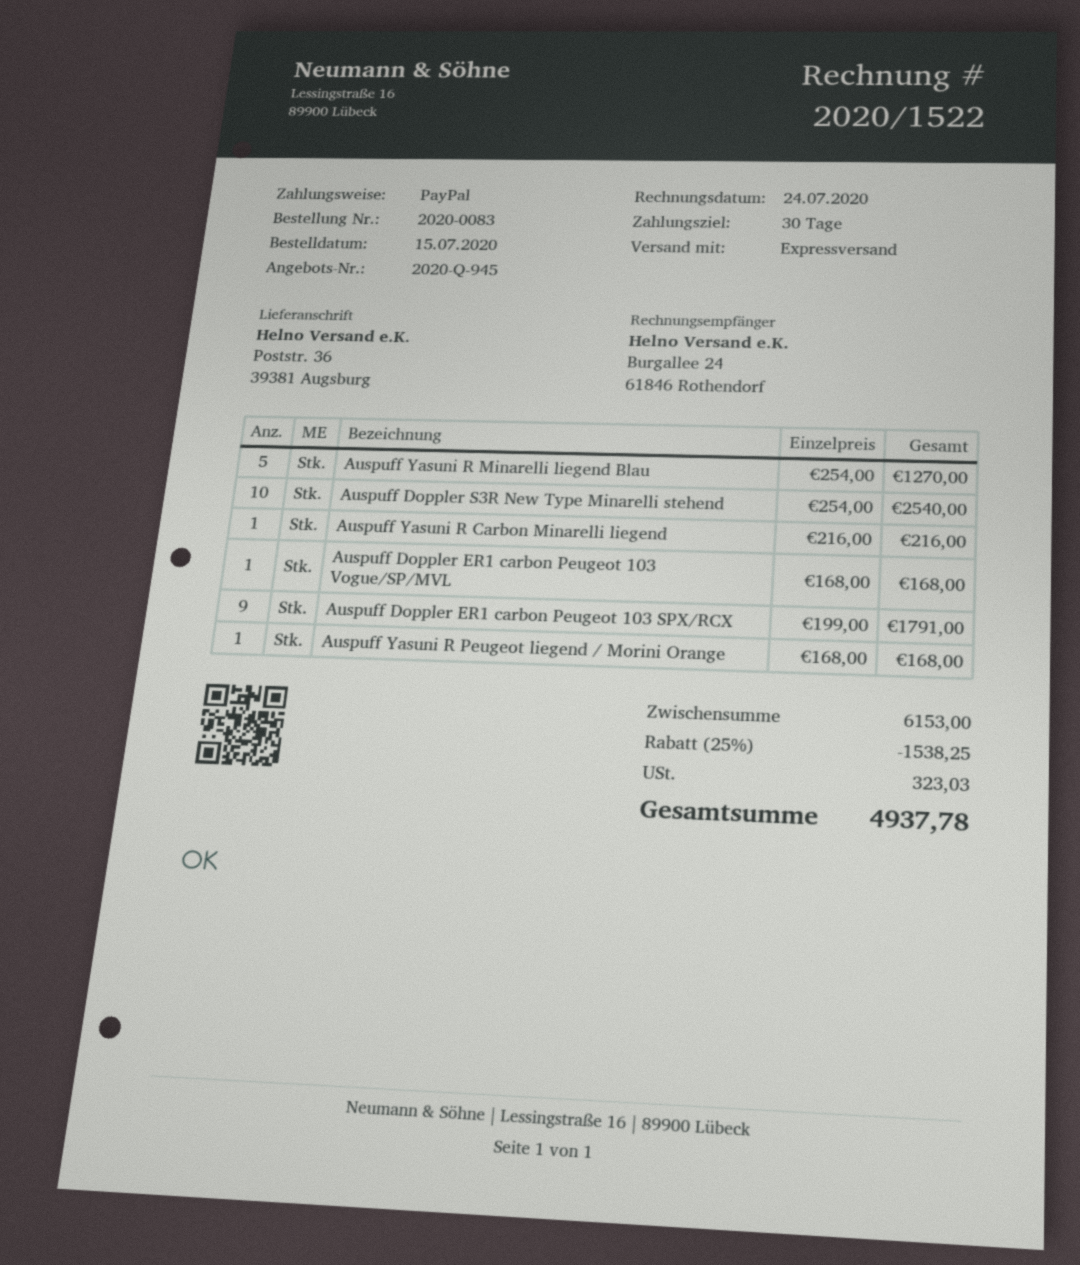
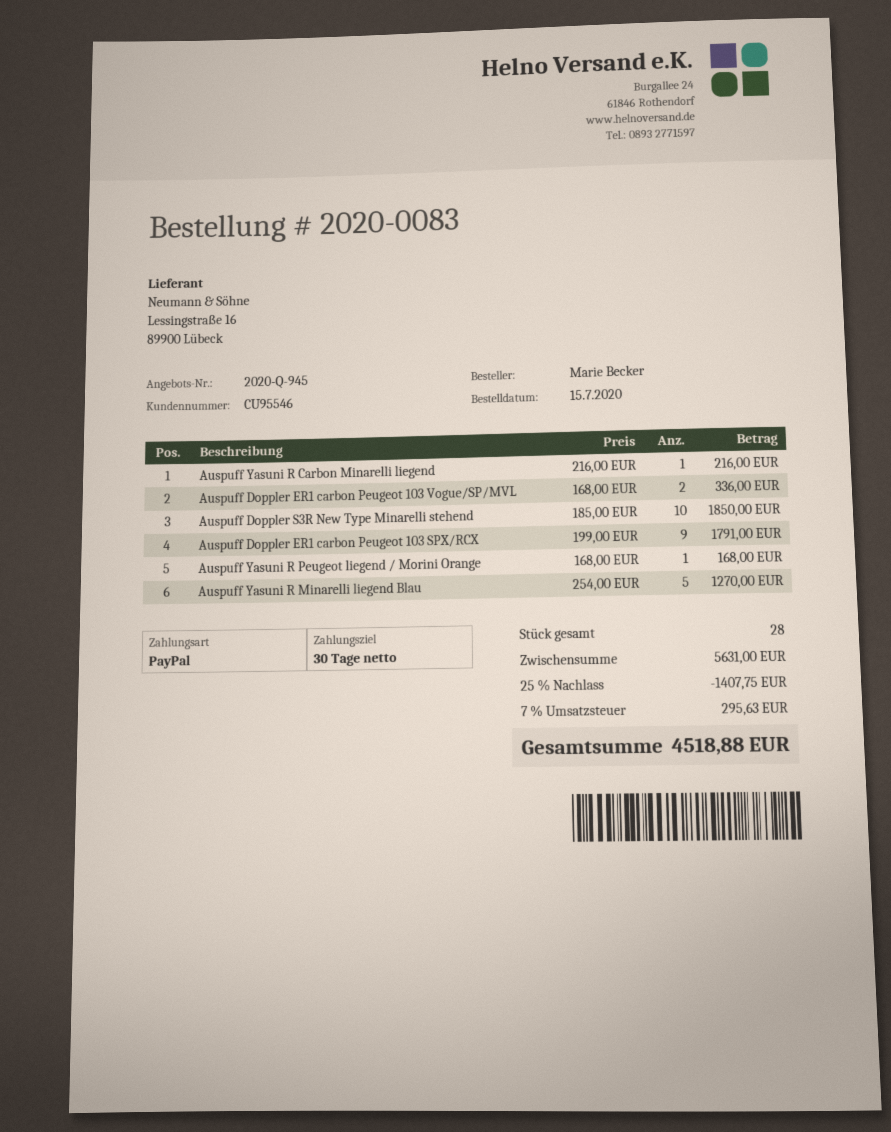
Auspuff Doppler S3R New Type Minarelli stehend: 10 x 254.00 = 2540.00 -> 10 x 185.00 = 1850.00
Auspuff Doppler ER1 carbon Peugeot 103 Vogue/SP/MVL: 1 x 168.00 = 168.00 -> 2 x 168.00 = 336.00
subtotal: 6153.00 -> 5631.00
discount: 25% = 1538.25 -> 25% = 1407.75
tax: 323.03 -> 295.63
total: 4937.78 -> 4518.88

